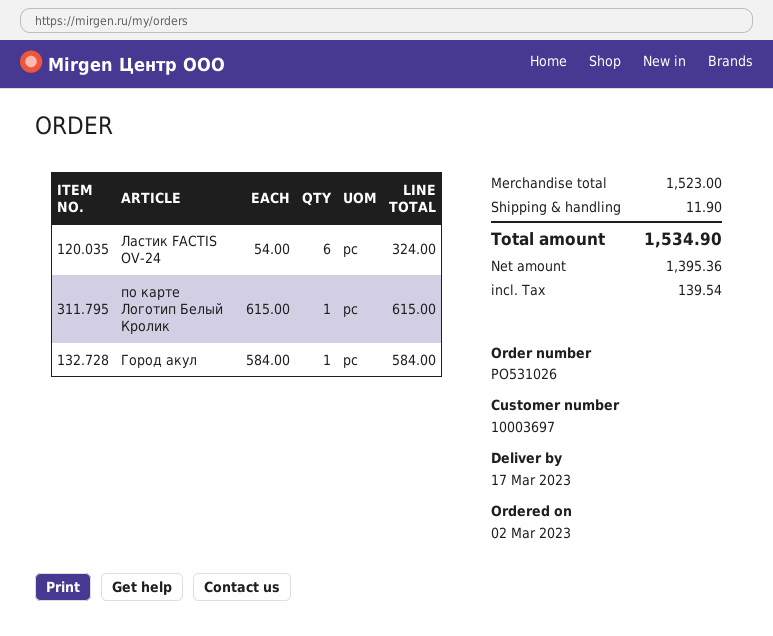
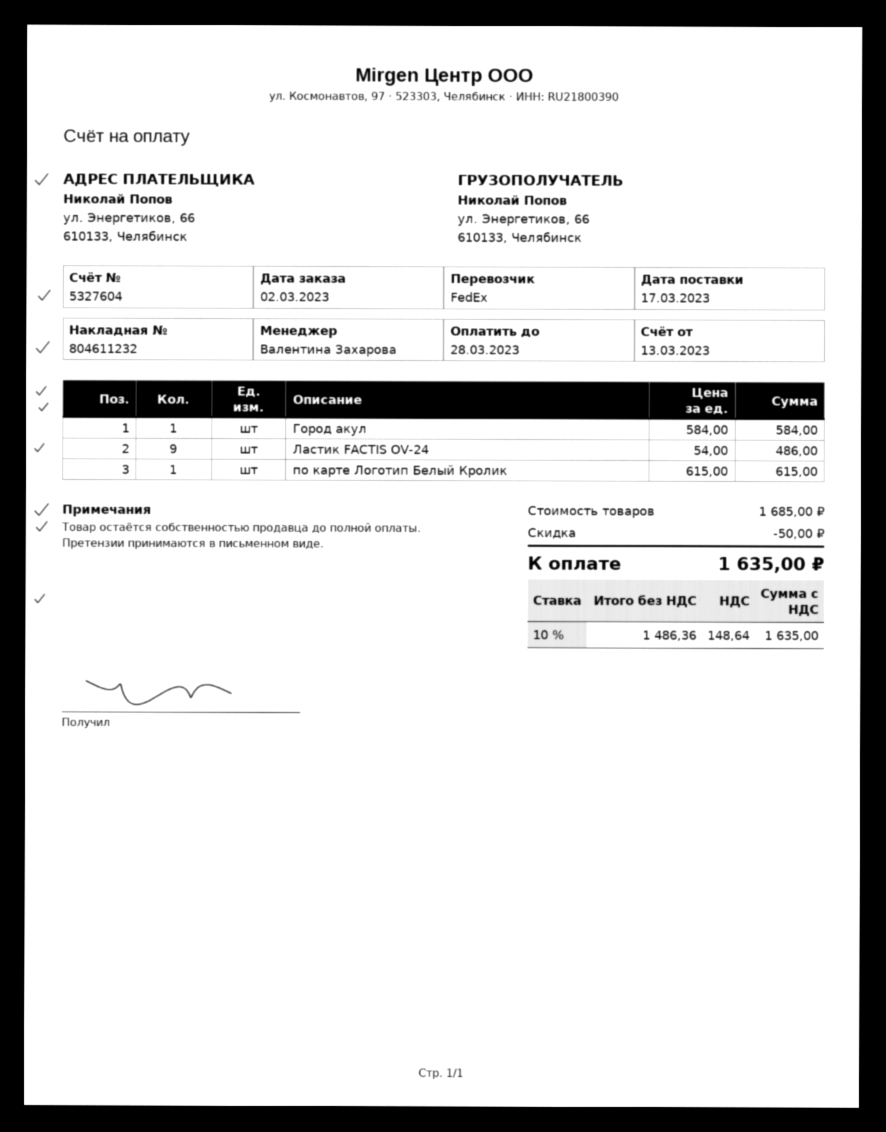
Ластик FACTIS OV-24: 6 x 54.00 = 324.00 -> 9 x 54.00 = 486.00
subtotal: 1523.00 -> 1685.00
discount: none -> 50.00
shipping: 11.90 -> none
net: 1395.36 -> 1486.36
tax: 139.54 -> 148.64
total: 1534.90 -> 1635.00

